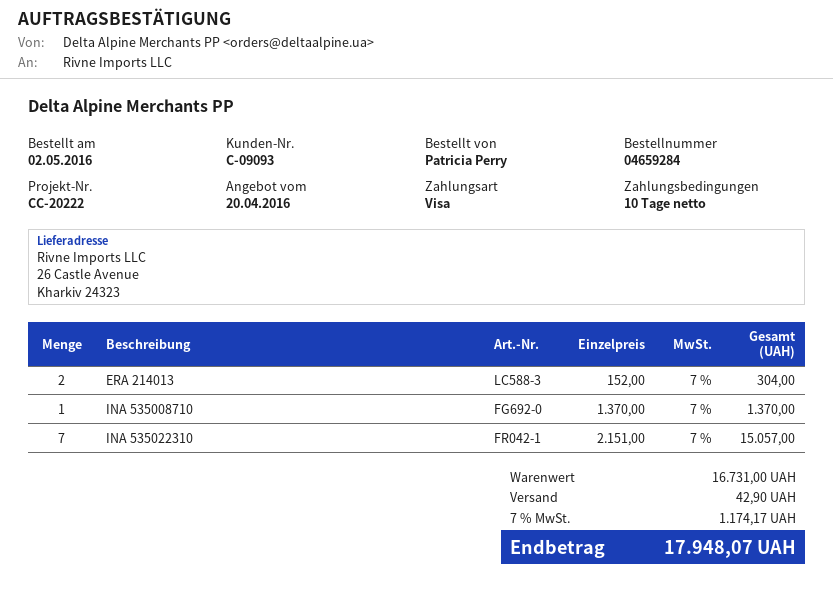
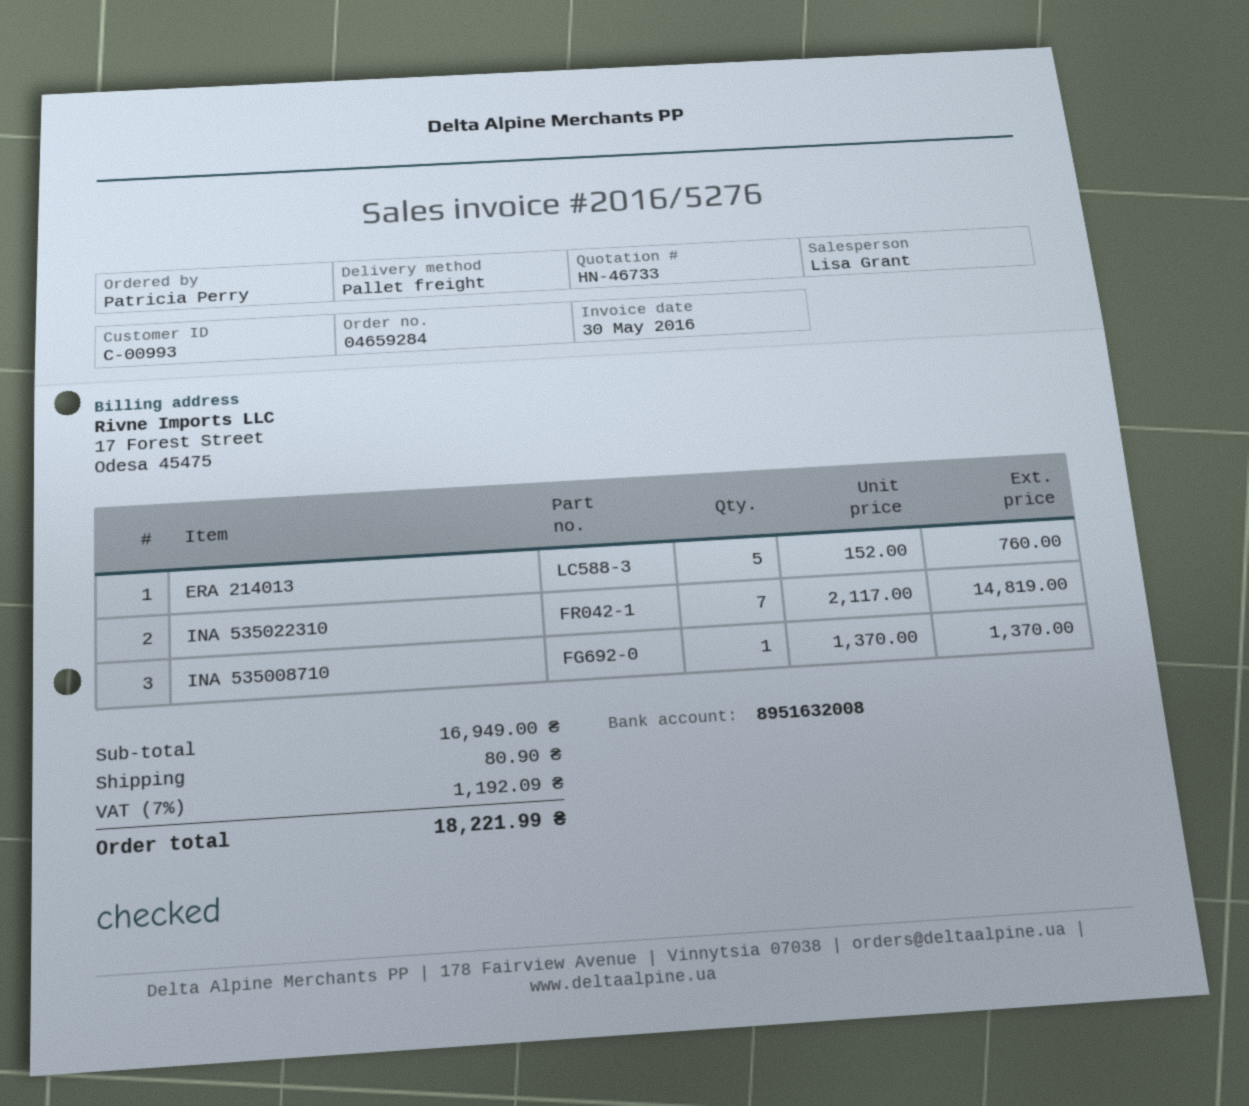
customer number: C-09093 -> C-00993
ERA 214013: 2 x 152.00 = 304.00 -> 5 x 152.00 = 760.00
INA 535022310: 7 x 2151.00 = 15057.00 -> 7 x 2117.00 = 14819.00
subtotal: 16731.00 -> 16949.00
shipping: 42.90 -> 80.90
tax: 7% = 1174.17 -> 7% = 1192.09
total: 17948.07 -> 18221.99

